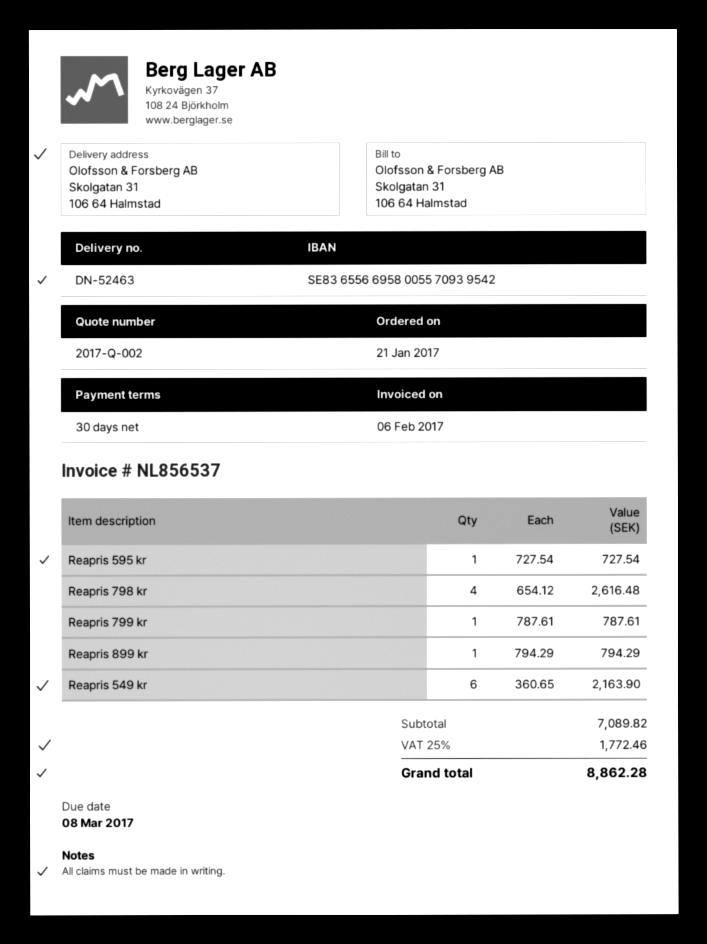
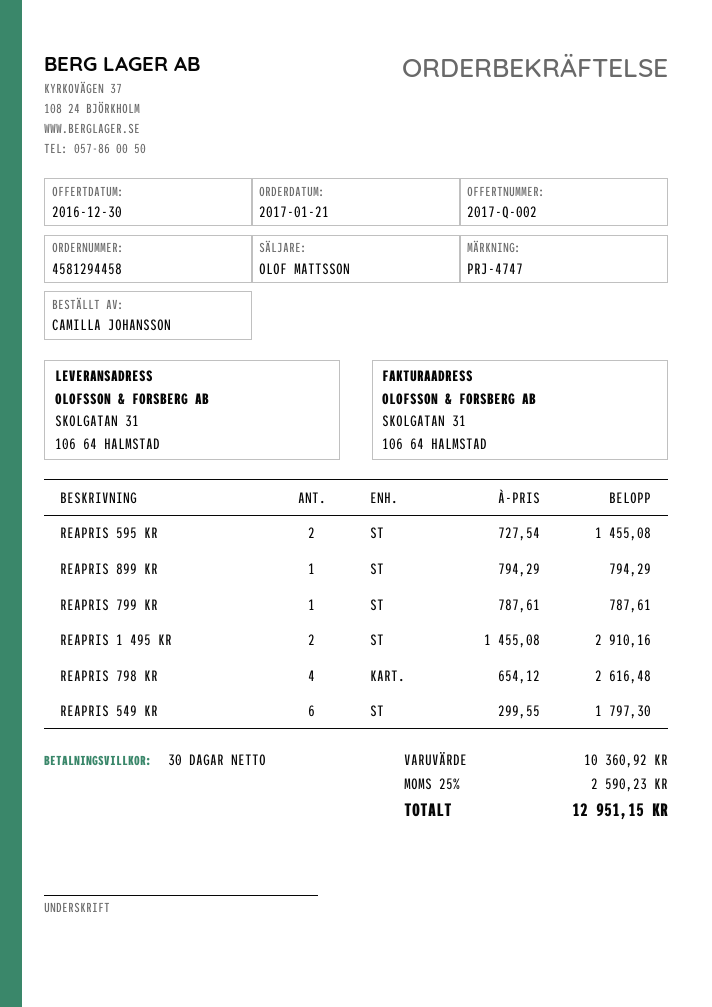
Reapris 595 kr: 1 x 727.54 = 727.54 -> 2 x 727.54 = 1455.08
Reapris 549 kr: 6 x 360.65 = 2163.90 -> 6 x 299.55 = 1797.30
REAPRIS 1 495 KR: none -> 2 x 1455.08 = 2910.16
subtotal: 7089.82 -> 10360.92
tax: 25% = 1772.46 -> 25% = 2590.23
total: 8862.28 -> 12951.15

